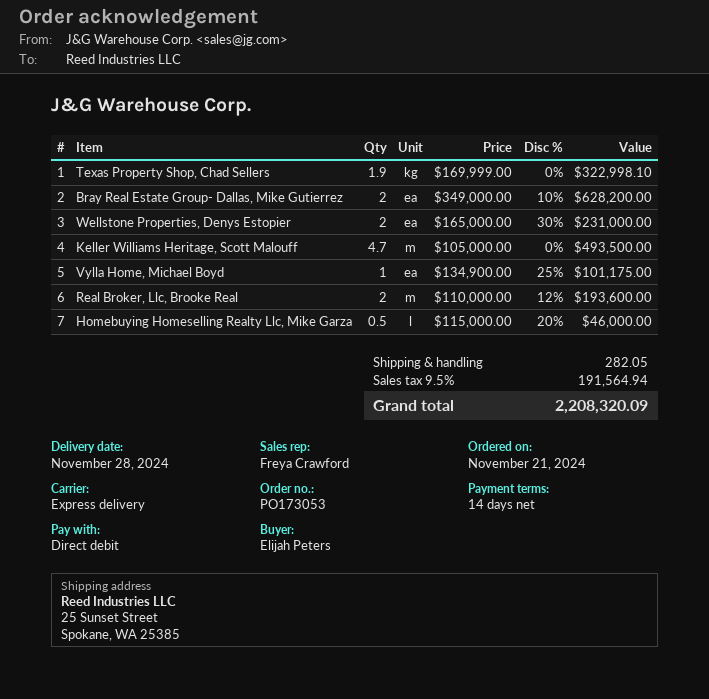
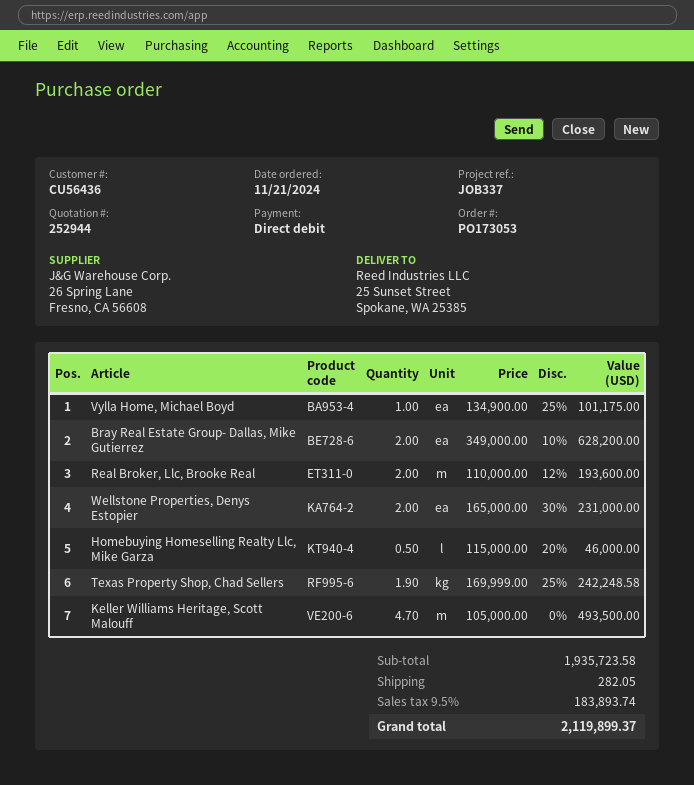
Texas Property Shop, Chad Sellers: 1.9 x 169999.00 = 322998.10 -> 1.9 x 169999.00 - 25% = 242248.58
tax: 9.5% = 191564.94 -> 9.5% = 183893.74
total: 2208320.09 -> 2119899.37

